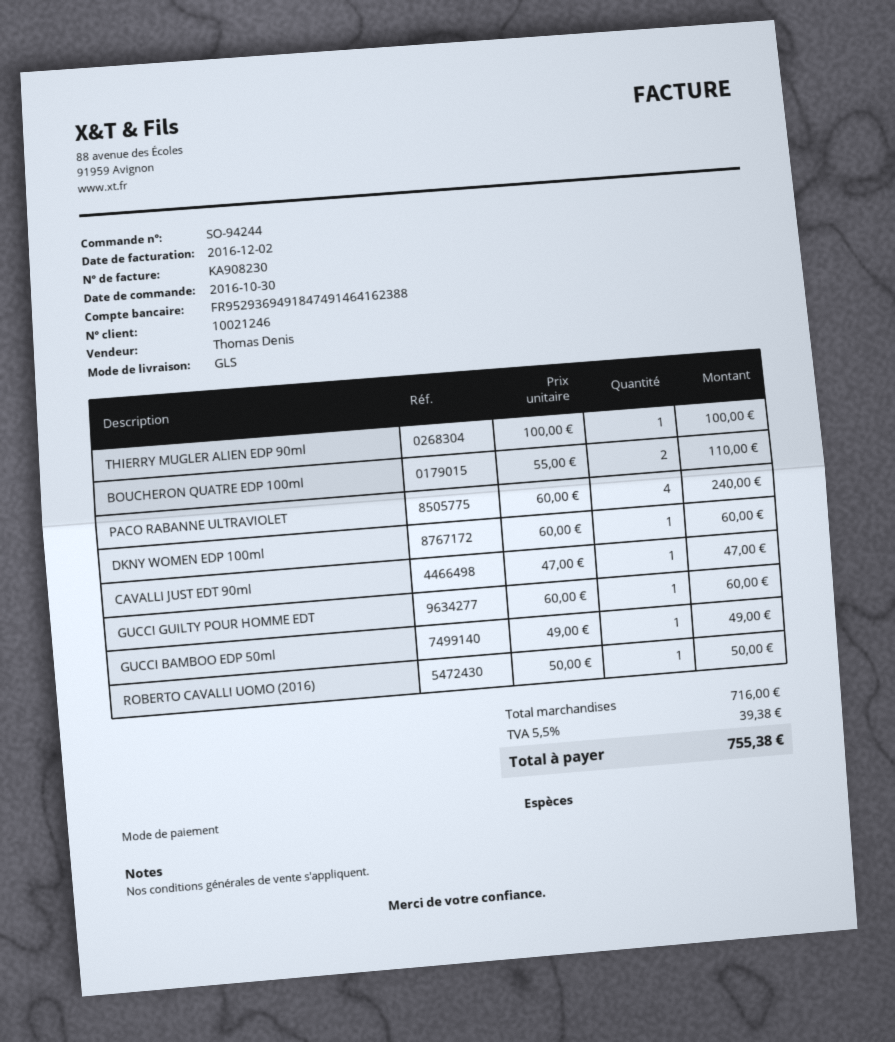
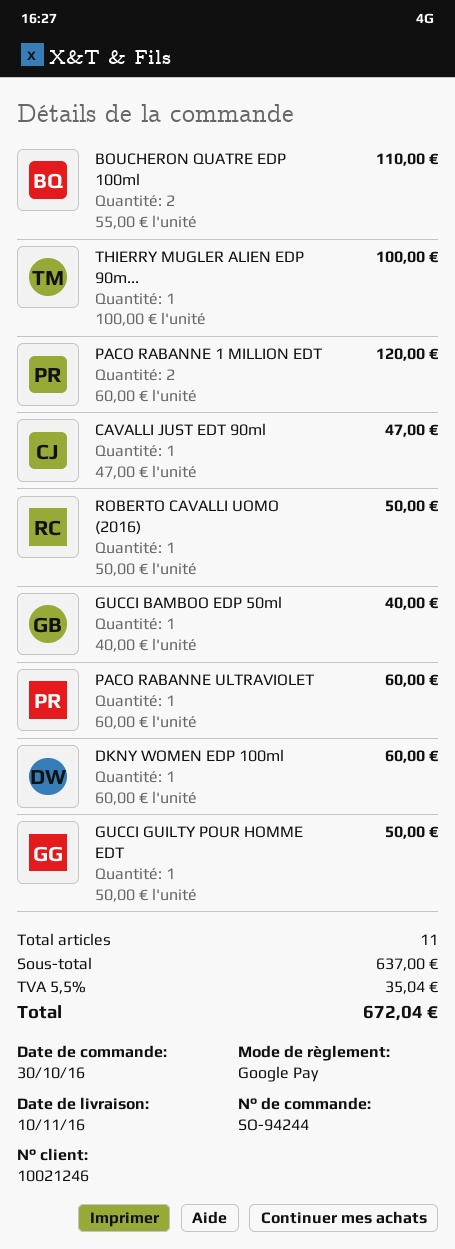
payment method: cash -> Google Pay
PACO RABANNE ULTRAVIOLET: 4 x 60.00 = 240.00 -> 1 x 60.00 = 60.00
GUCCI GUILTY POUR HOMME EDT: 1 x 60.00 = 60.00 -> 1 x 50.00 = 50.00
GUCCI BAMBOO EDP 50ml: 1 x 49.00 = 49.00 -> 1 x 40.00 = 40.00
PACO RABANNE 1 MILLION EDT: none -> 2 x 60.00 = 120.00
subtotal: 716.00 -> 637.00
tax: 5.5% = 39.38 -> 5.5% = 35.04
total: 755.38 -> 672.04

